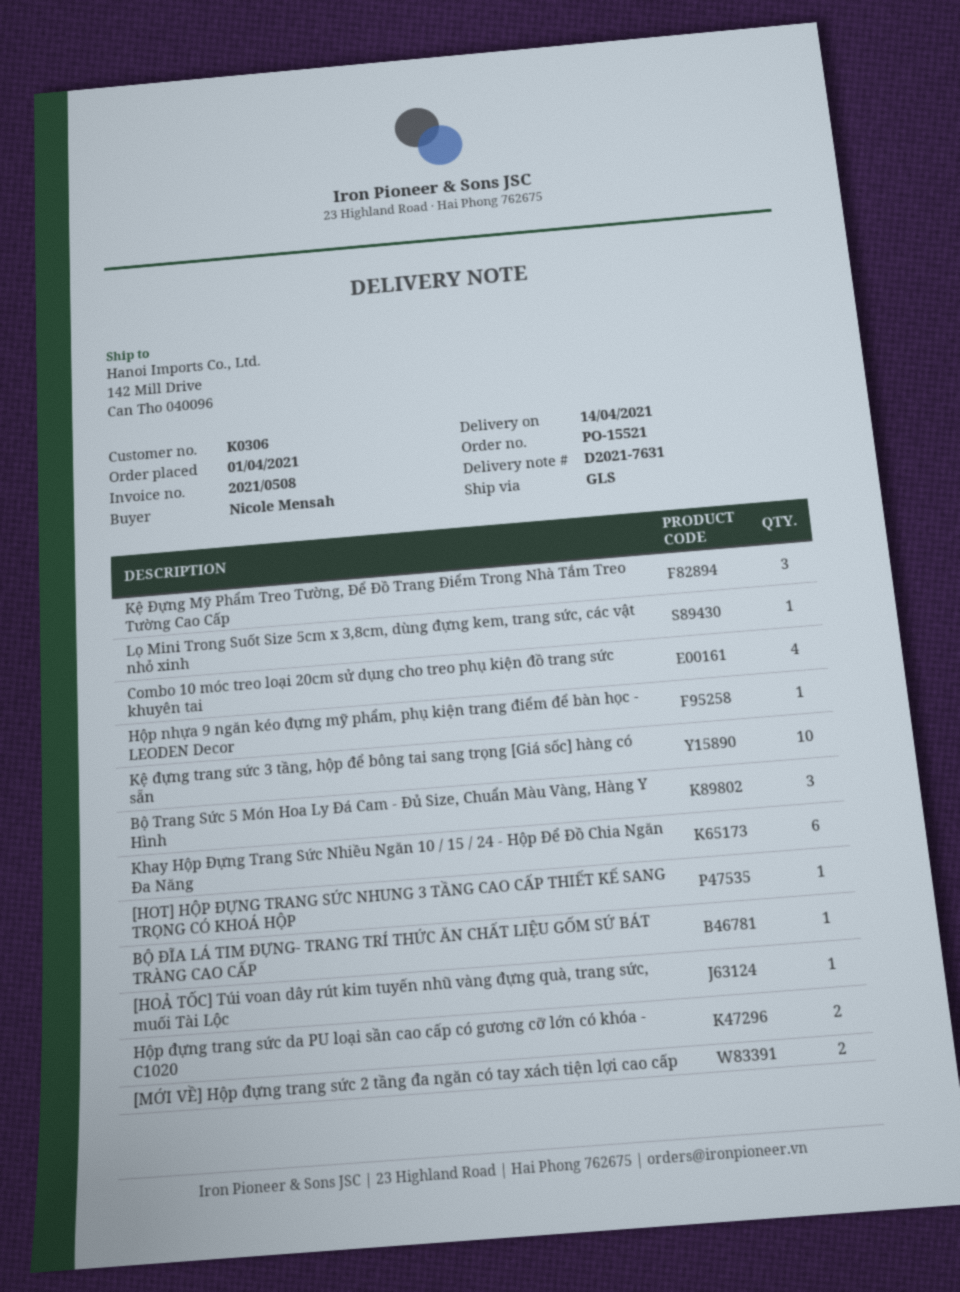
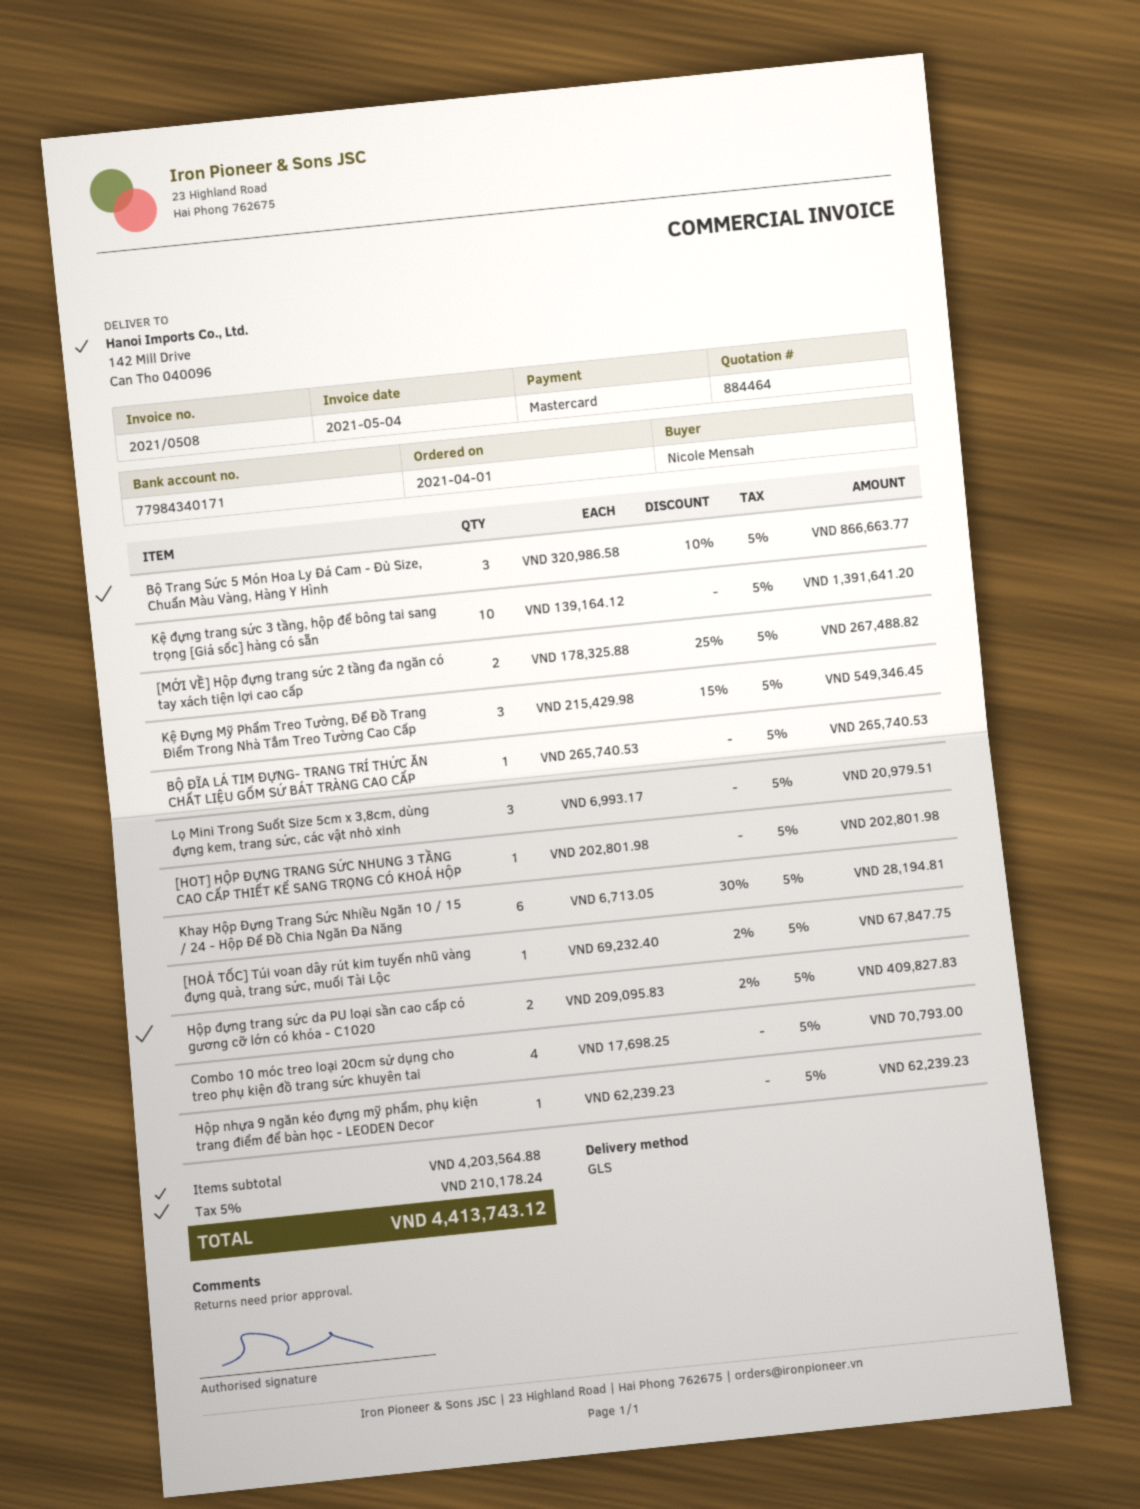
Lọ Mini Trong Suốt Size 5cm x 3,8cm, dùng đựng kem, trang sức, các vật nhỏ xinh: 1 -> 3

